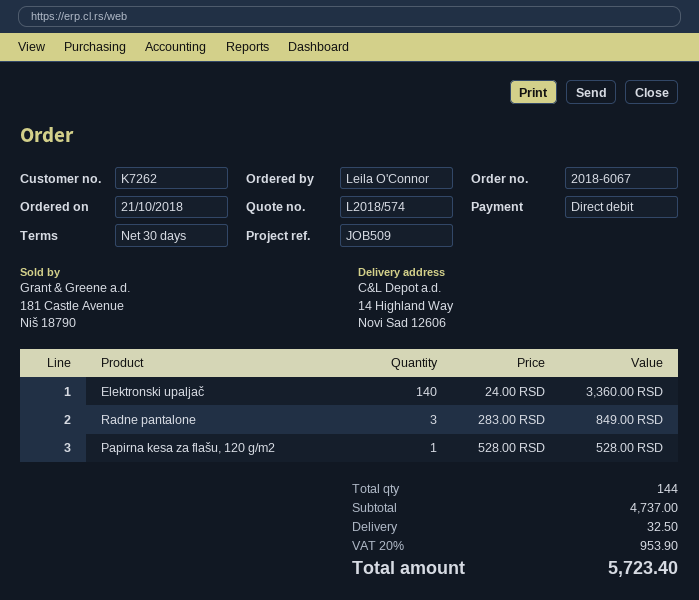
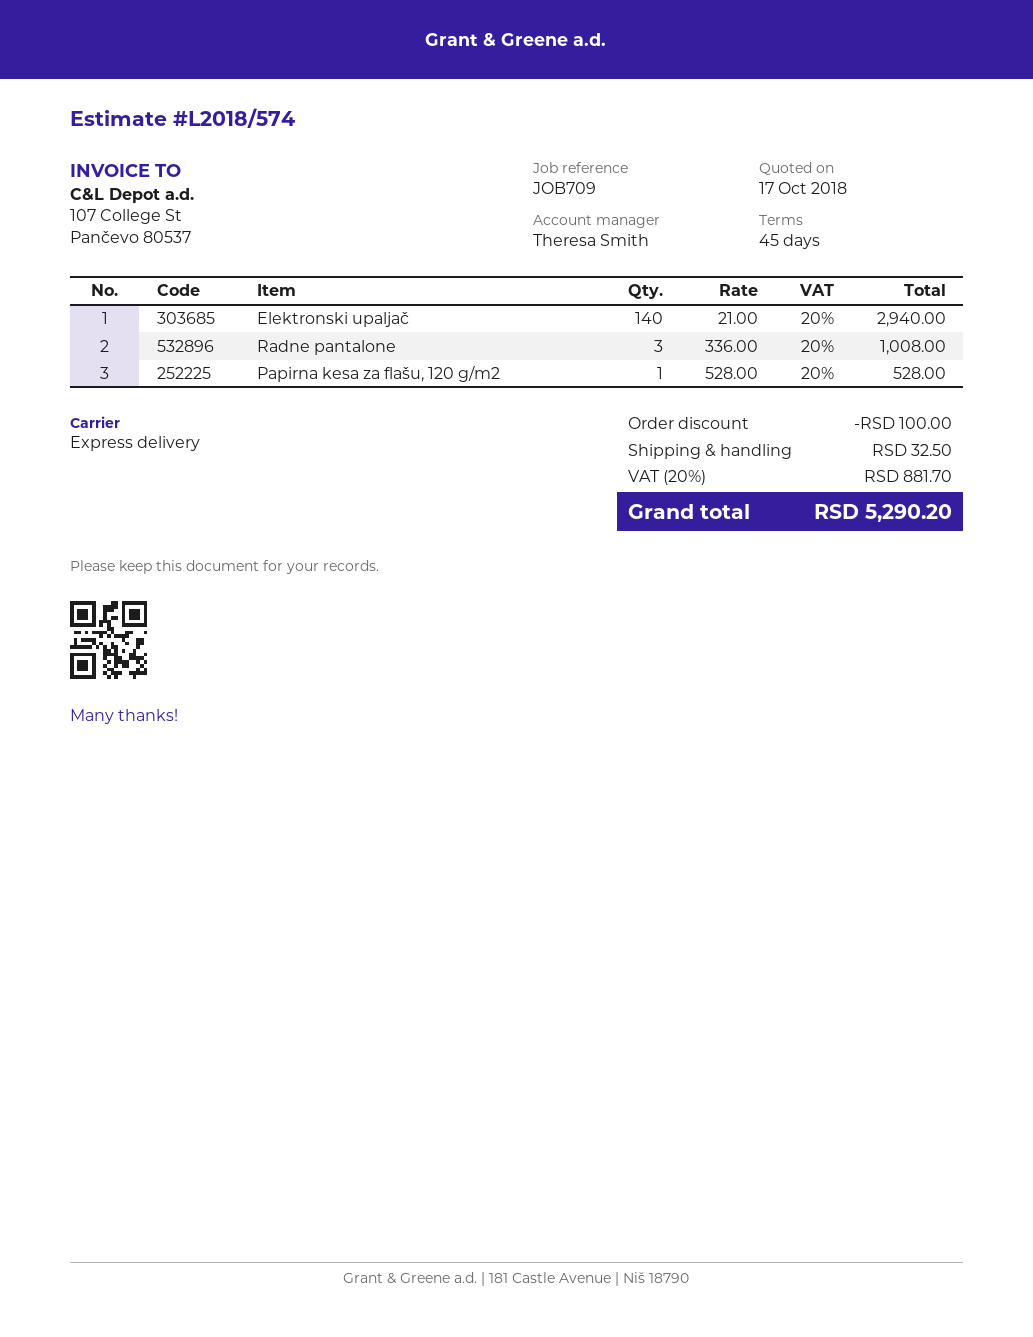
payment terms: 30 days -> 45 days
reference: JOB509 -> JOB709
Elektronski upaljač: 140 x 24.00 = 3360.00 -> 140 x 21.00 = 2940.00
Radne pantalone: 3 x 283.00 = 849.00 -> 3 x 336.00 = 1008.00
discount: none -> 100.00
tax: 20% = 953.90 -> 20% = 881.70
total: 5723.40 -> 5290.20

